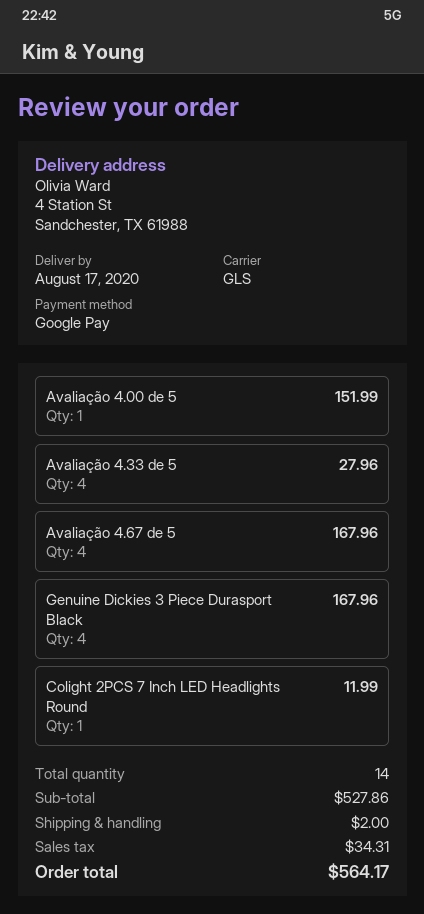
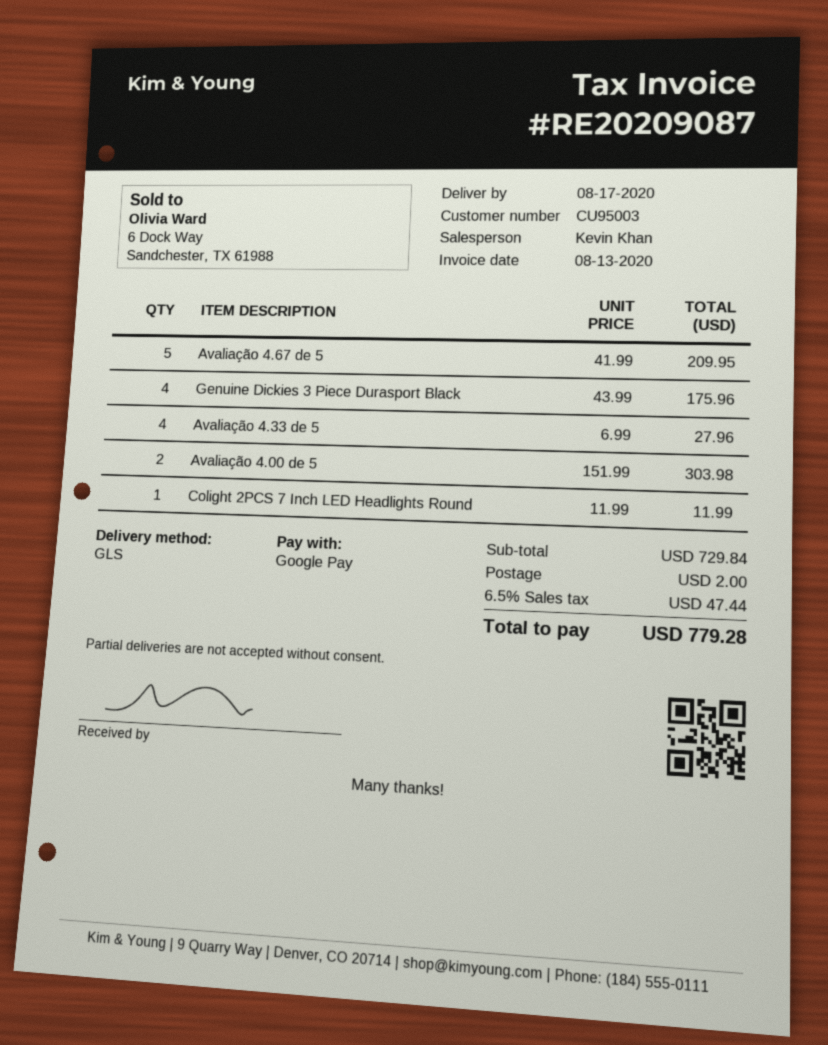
Avaliação 4.00 de 5: 1 for 151.99 -> 2 for 303.98
Avaliação 4.67 de 5: 4 for 167.96 -> 5 for 209.95
Genuine Dickies 3 Piece Durasport Black: 4 for 167.96 -> 4 for 175.96
subtotal: 527.86 -> 729.84
tax: 34.31 -> 47.44
total: 564.17 -> 779.28

